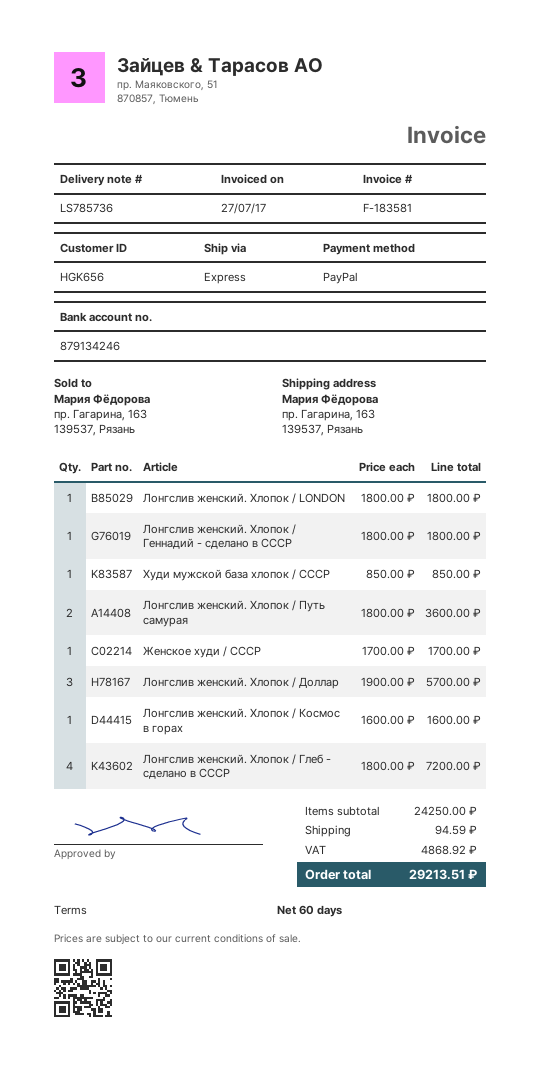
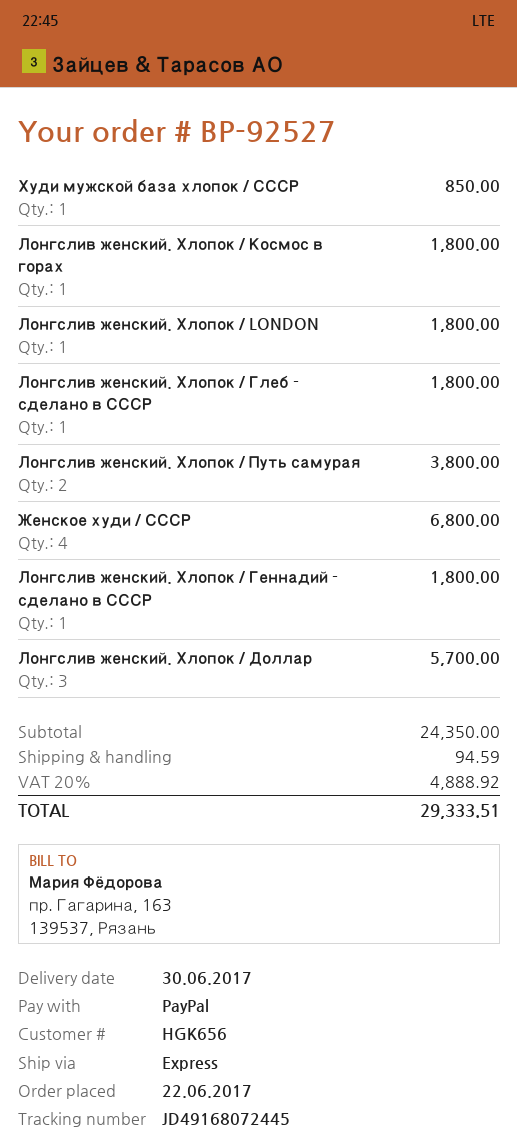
Лонгслив женский. Хлопок / Путь самурая: 2 for 3600.00 -> 2 for 3800.00
Женское худи / СССР: 1 for 1700.00 -> 4 for 6800.00
Лонгслив женский. Хлопок / Космос в горах: 1 for 1600.00 -> 1 for 1800.00
Лонгслив женский. Хлопок / Глеб - сделано в СССР: 4 for 7200.00 -> 1 for 1800.00
subtotal: 24250.00 -> 24350.00
tax: 4868.92 -> 4888.92
total: 29213.51 -> 29333.51

